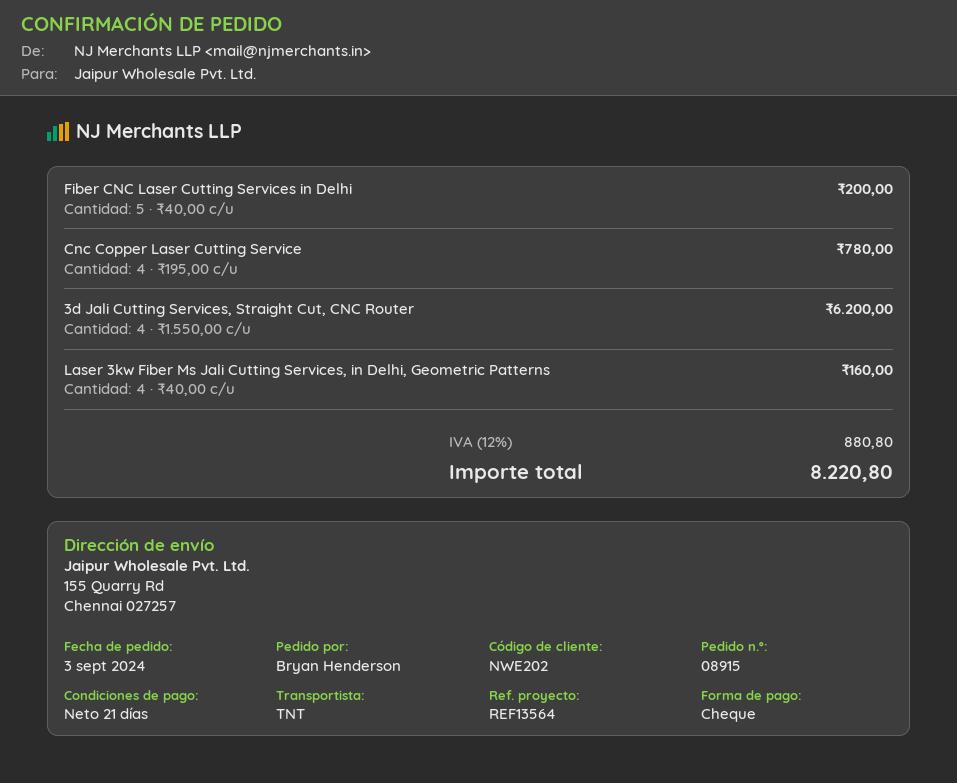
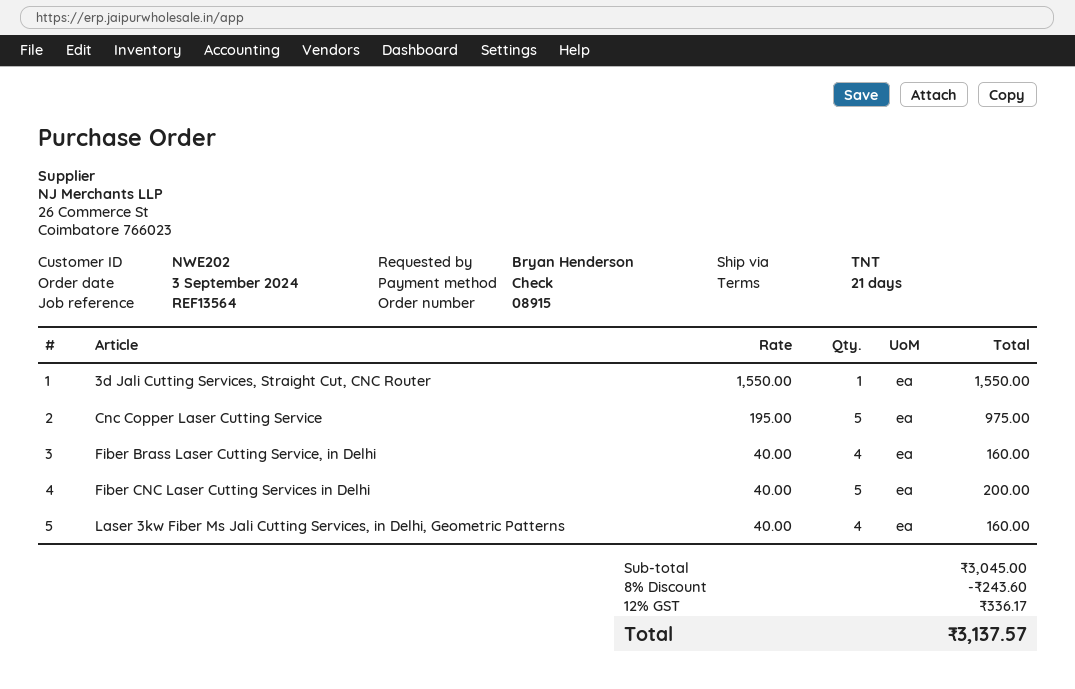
Cnc Copper Laser Cutting Service: 4 x 195.00 = 780.00 -> 5 x 195.00 = 975.00
3d Jali Cutting Services, Straight Cut, CNC Router: 4 x 1550.00 = 6200.00 -> 1 x 1550.00 = 1550.00
Fiber Brass Laser Cutting Service, in Delhi: none -> 4 x 40.00 = 160.00
discount: none -> 8% = 243.60
tax: 12% = 880.80 -> 12% = 336.17
total: 8220.80 -> 3137.57

